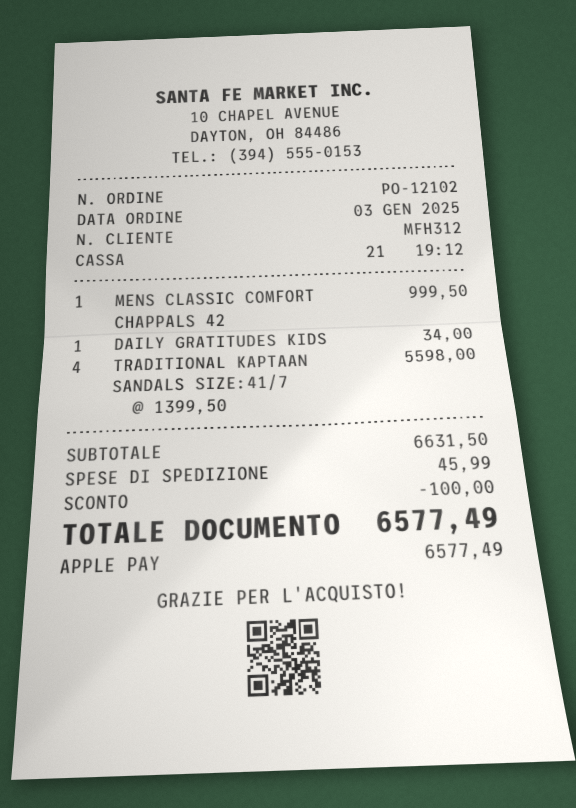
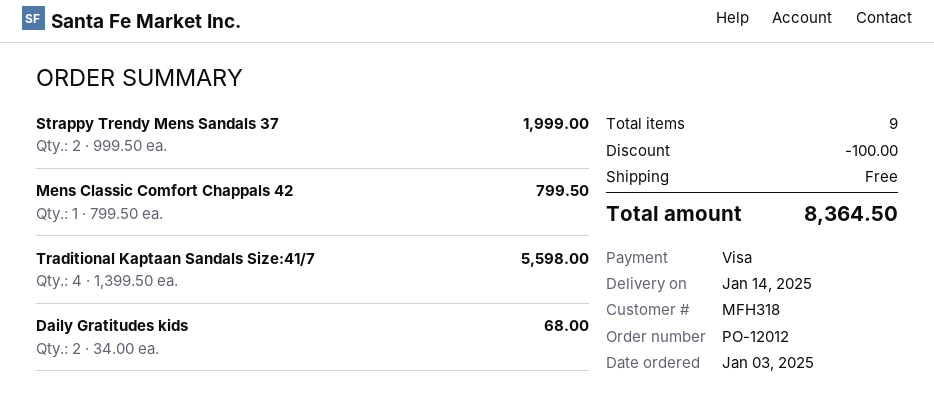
order number: PO-12102 -> PO-12012
customer number: MFH312 -> MFH318
payment method: Apple Pay -> Visa
MENS CLASSIC COMFORT CHAPPALS 42: 1 x 999.50 = 999.50 -> 1 x 799.50 = 799.50
DAILY GRATITUDES KIDS: 1 x 34.00 = 34.00 -> 2 x 34.00 = 68.00
Strappy Trendy Mens Sandals 37: none -> 2 x 999.50 = 1999.00
shipping: 45.99 -> 0.00
total: 6577.49 -> 8364.50

